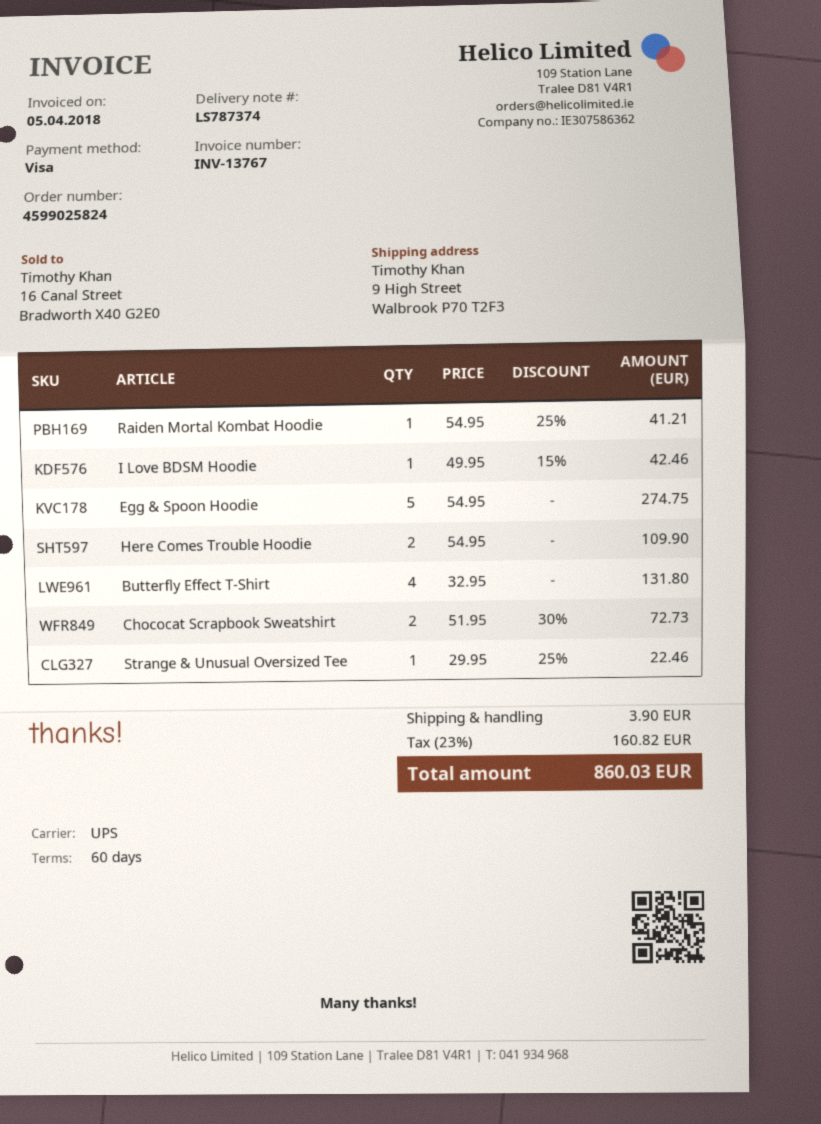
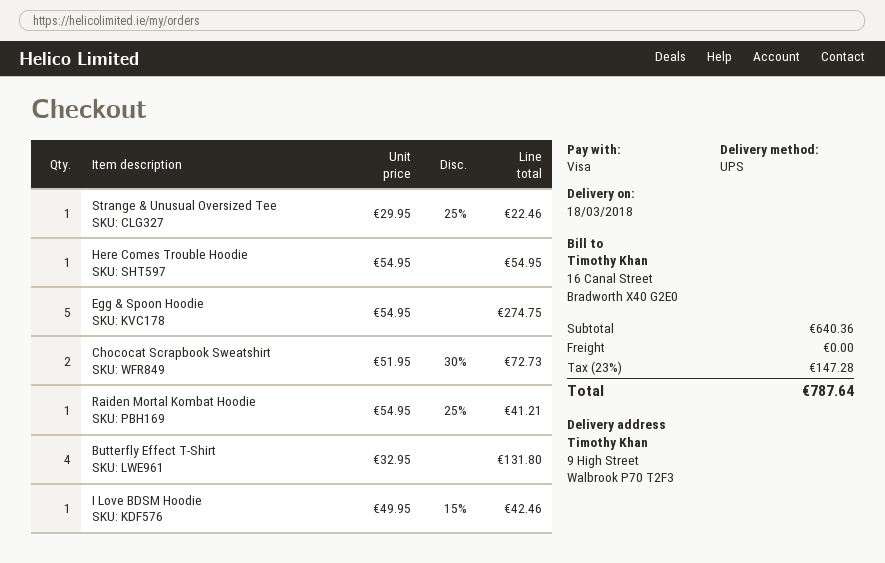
Here Comes Trouble Hoodie: 2 x 54.95 = 109.90 -> 1 x 54.95 = 54.95
shipping: 3.90 -> 0.00
tax: 23% = 160.82 -> 23% = 147.28
total: 860.03 -> 787.64

